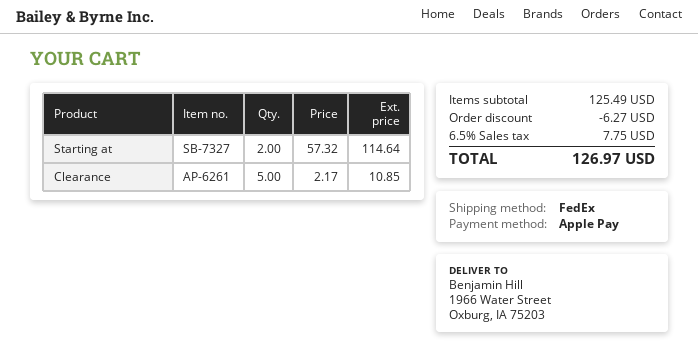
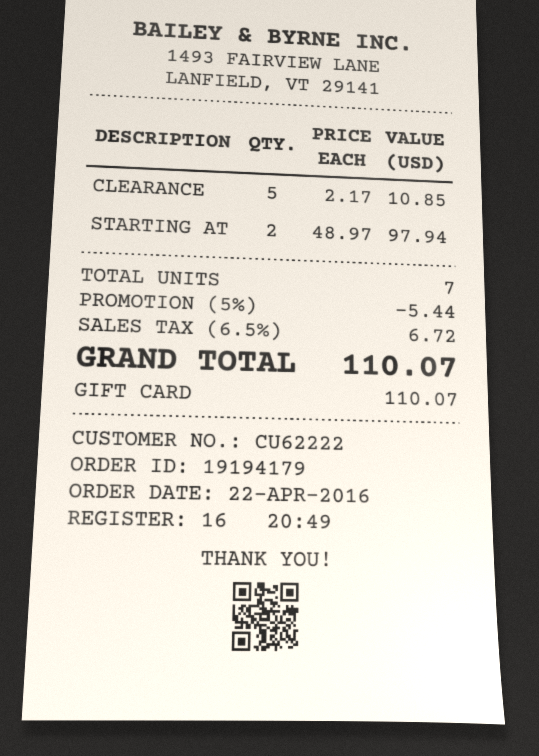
payment method: Apple Pay -> gift card
Starting at: 2 x 57.32 = 114.64 -> 2 x 48.97 = 97.94
discount: 6.27 -> 5.44
tax: 6.5% = 7.75 -> 6.5% = 6.72
total: 126.97 -> 110.07

